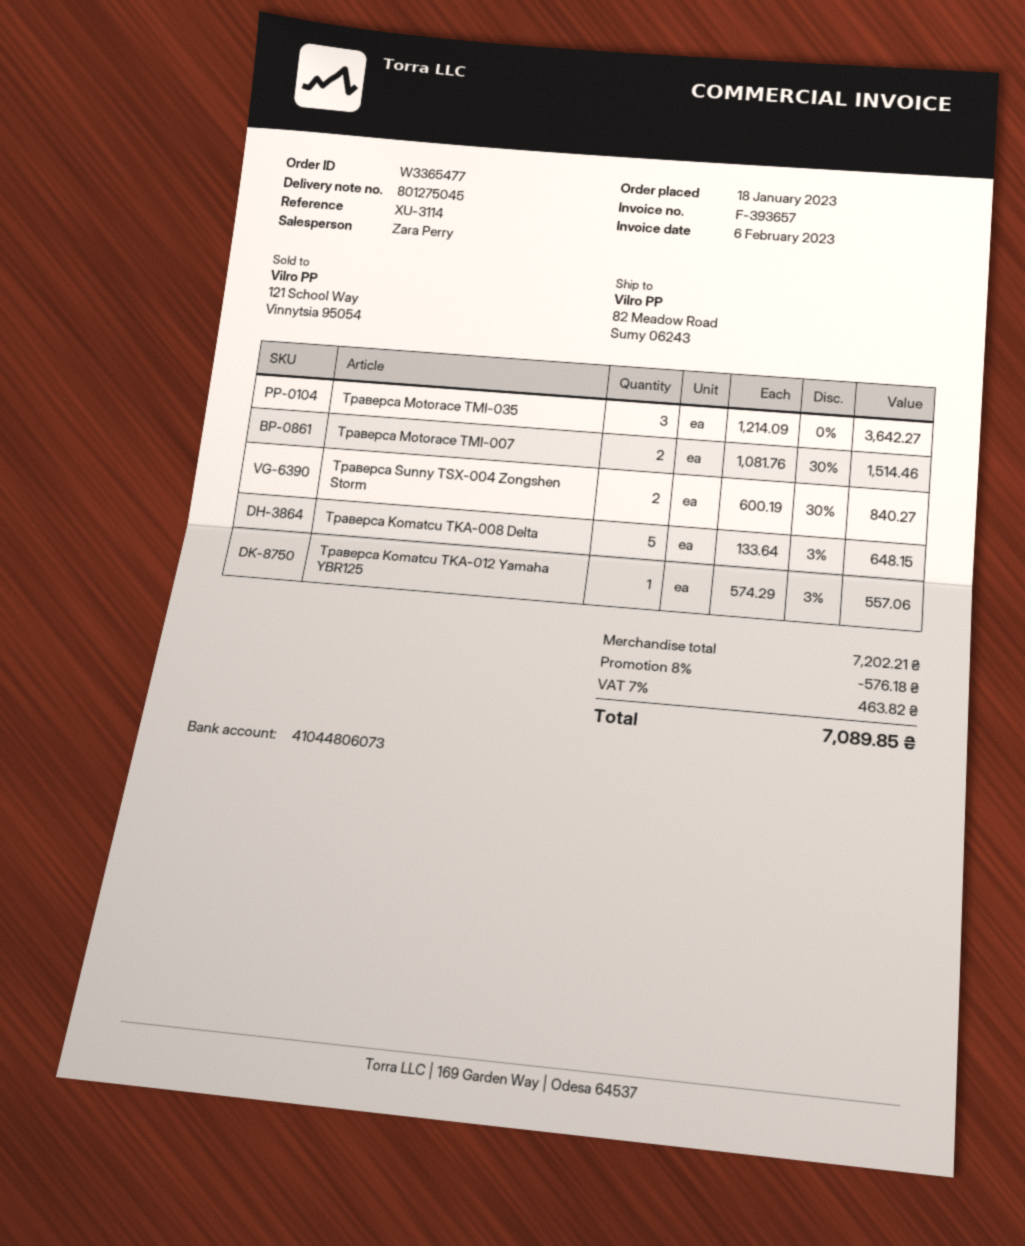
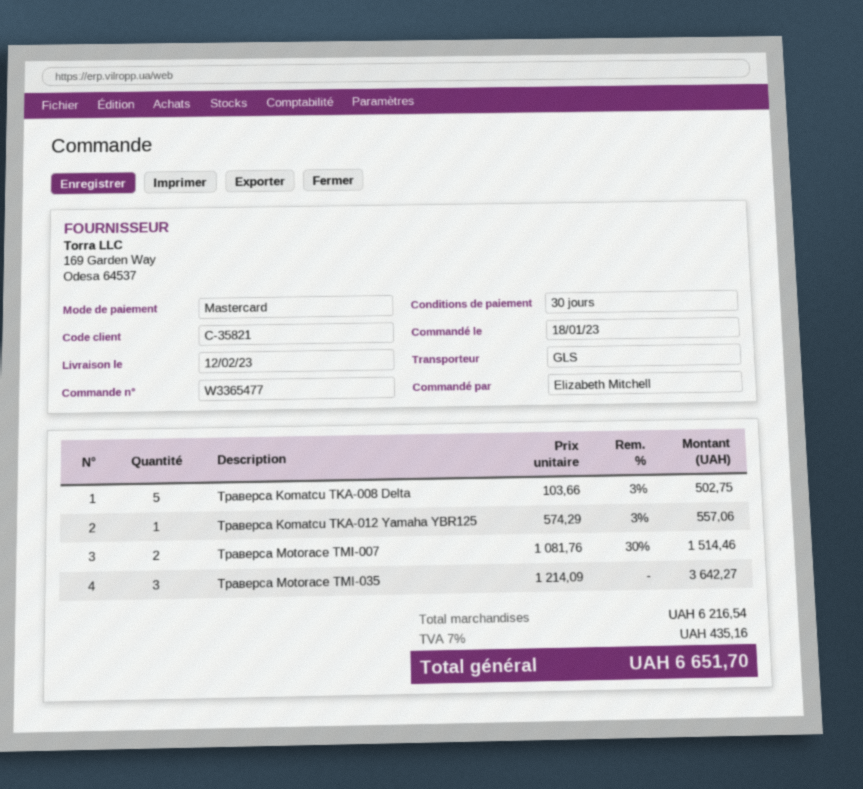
Траверса Sunny TSX-004 Zongshen Storm: 2 x 600.19 - 30% = 840.27 -> none
Траверса Komatcu TKA-008 Delta: 5 x 133.64 - 3% = 648.15 -> 5 x 103.66 - 3% = 502.75
subtotal: 7202.21 -> 6216.54
discount: 8% = 576.18 -> none
tax: 7% = 463.82 -> 7% = 435.16
total: 7089.85 -> 6651.70

